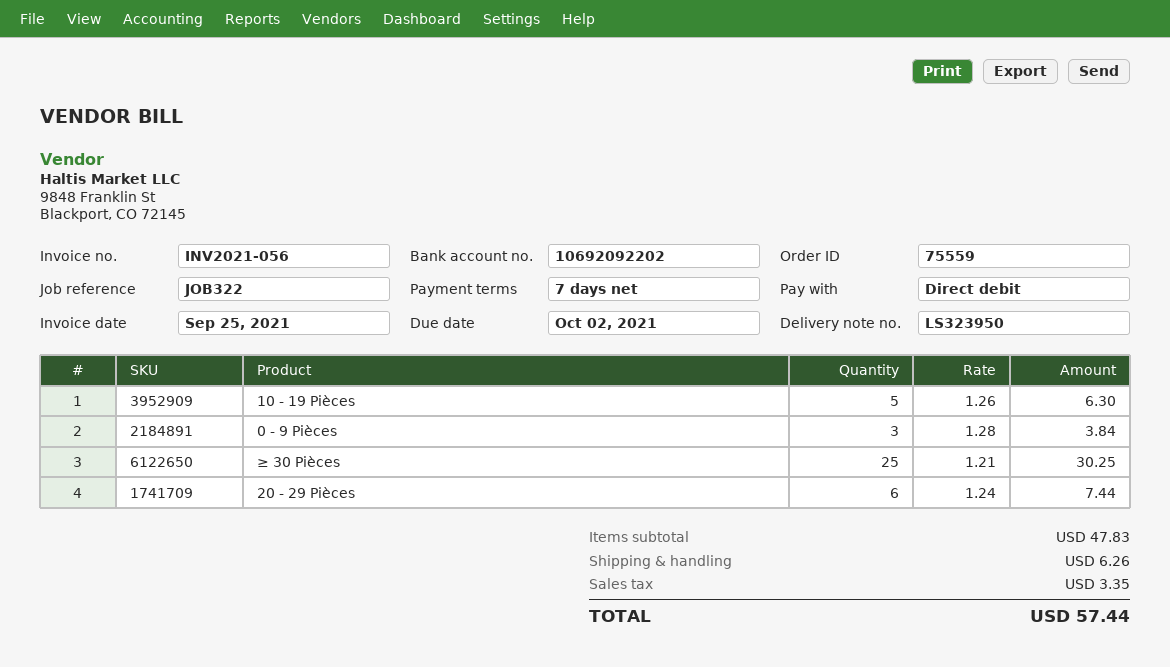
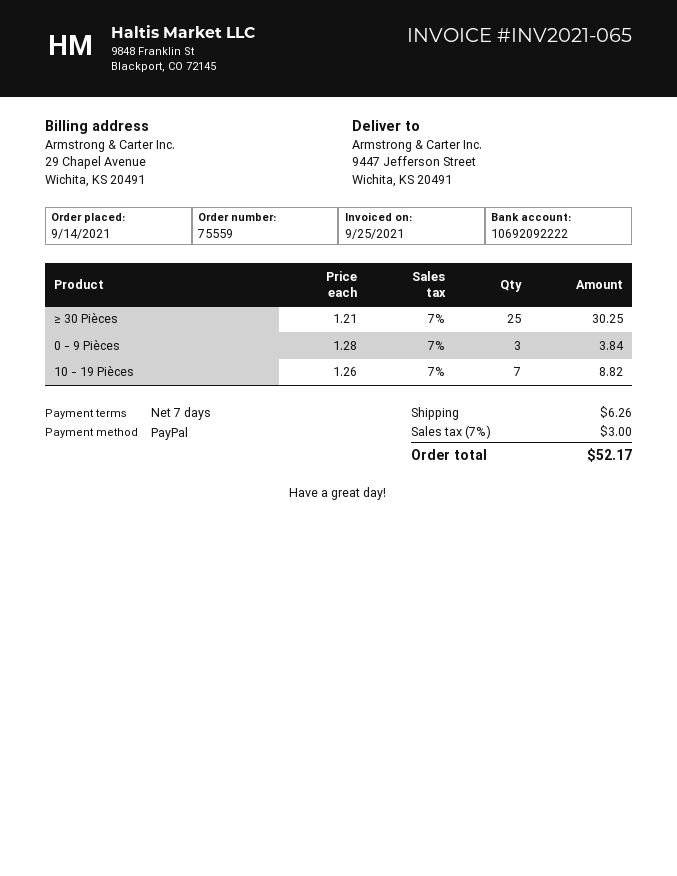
invoice number: INV2021-056 -> INV2021-065
payment method: direct debit -> PayPal
bank account: 10692092202 -> 10692092222
10 - 19 Pièces: 5 x 1.26 = 6.30 -> 7 x 1.26 = 8.82
20 - 29 Pièces: 6 x 1.24 = 7.44 -> none
tax: 3.35 -> 3.00
total: 57.44 -> 52.17

